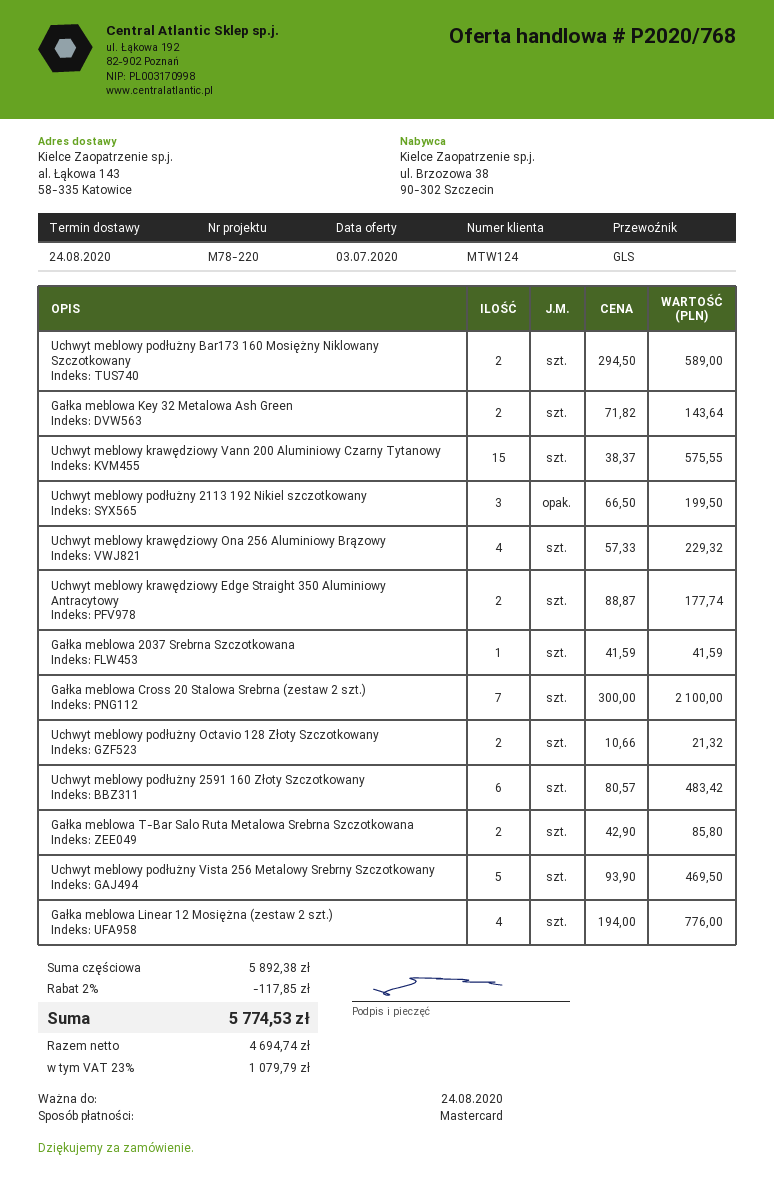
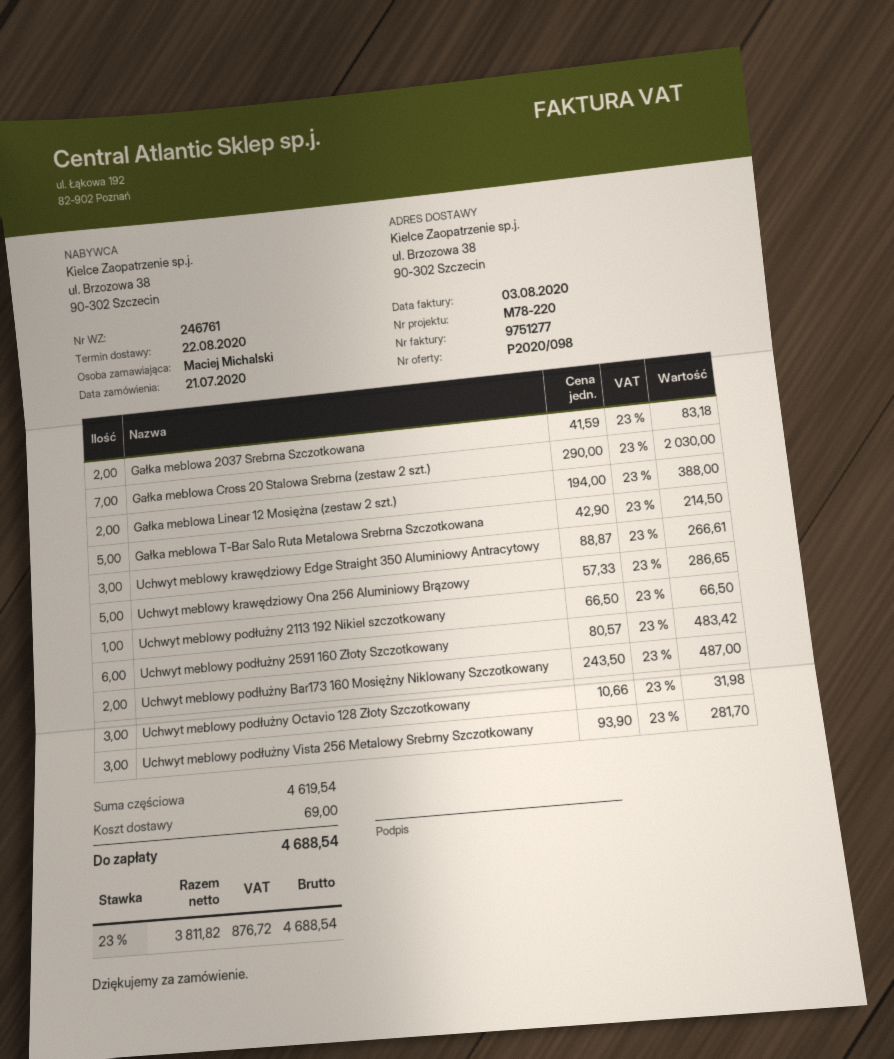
quote number: P2020/768 -> P2020/098
delivery date: 2020-08-24 -> 2020-08-22
ship to: al. Łąkowa 143, 58-335 Katowice -> ul. Brzozowa 38, 90-302 Szczecin
Uchwyt meblowy podłużny Bar173 160 Mosiężny Niklowany Szczotkowany: 2 x 294.50 = 589.00 -> 2 x 243.50 = 487.00
Gałka meblowa Key 32 Metalowa Ash Green: 2 x 71.82 = 143.64 -> none
Uchwyt meblowy krawędziowy Vann 200 Aluminiowy Czarny Tytanowy: 15 x 38.37 = 575.55 -> none
Uchwyt meblowy podłużny 2113 192 Nikiel szczotkowany: 3 x 66.50 = 199.50 -> 1 x 66.50 = 66.50
Uchwyt meblowy krawędziowy Ona 256 Aluminiowy Brązowy: 4 x 57.33 = 229.32 -> 5 x 57.33 = 286.65
Uchwyt meblowy krawędziowy Edge Straight 350 Aluminiowy Antracytowy: 2 x 88.87 = 177.74 -> 3 x 88.87 = 266.61
Gałka meblowa 2037 Srebrna Szczotkowana: 1 x 41.59 = 41.59 -> 2 x 41.59 = 83.18
Gałka meblowa Cross 20 Stalowa Srebrna (zestaw 2 szt.): 7 x 300.00 = 2100.00 -> 7 x 290.00 = 2030.00
Uchwyt meblowy podłużny Octavio 128 Złoty Szczotkowany: 2 x 10.66 = 21.32 -> 3 x 10.66 = 31.98
Gałka meblowa T-Bar Salo Ruta Metalowa Srebrna Szczotkowana: 2 x 42.90 = 85.80 -> 5 x 42.90 = 214.50
Uchwyt meblowy podłużny Vista 256 Metalowy Srebrny Szczotkowany: 5 x 93.90 = 469.50 -> 3 x 93.90 = 281.70
Gałka meblowa Linear 12 Mosiężna (zestaw 2 szt.): 4 x 194.00 = 776.00 -> 2 x 194.00 = 388.00
subtotal: 5892.38 -> 4619.54
discount: 2% = 117.85 -> none
shipping: none -> 69.00
net: 4694.74 -> 3811.82
tax: 23% = 1079.79 -> 23% = 876.72
total: 5774.53 -> 4688.54

